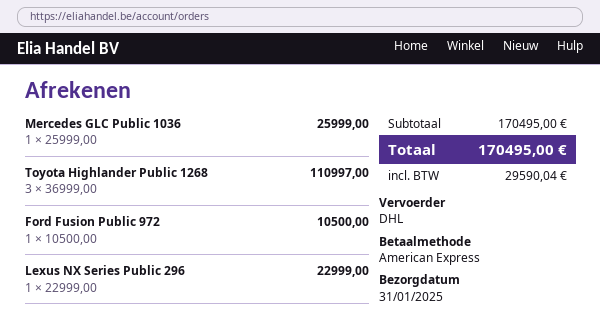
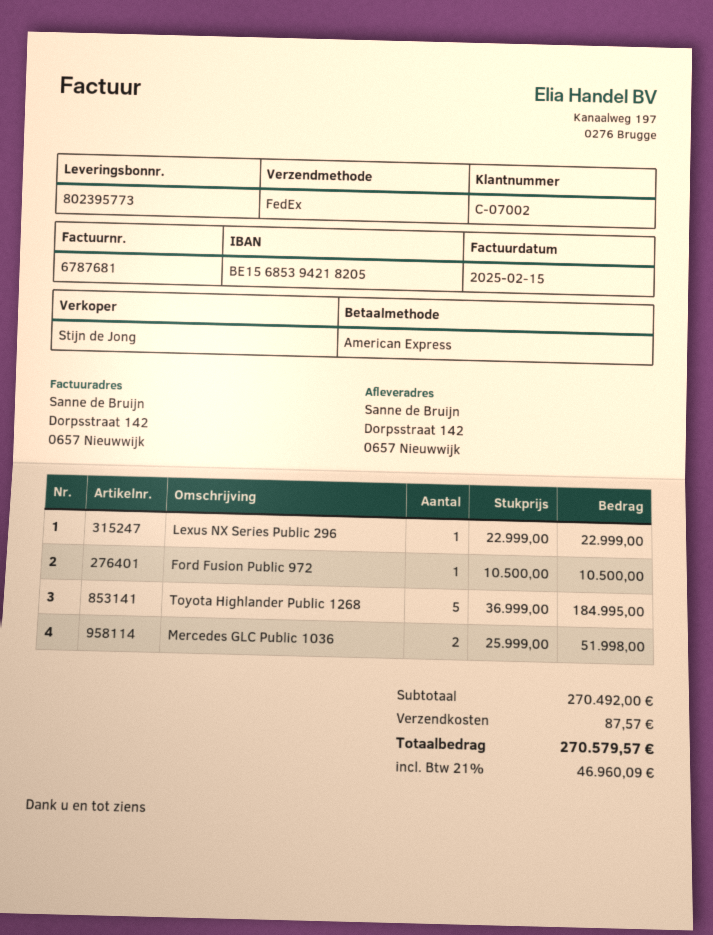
shipping method: DHL -> FedEx
Mercedes GLC Public 1036: 1 x 25999.00 = 25999.00 -> 2 x 25999.00 = 51998.00
Toyota Highlander Public 1268: 3 x 36999.00 = 110997.00 -> 5 x 36999.00 = 184995.00
subtotal: 170495.00 -> 270492.00
shipping: none -> 87.57
tax: 29590.04 -> 46960.09
total: 170495.00 -> 270579.57

